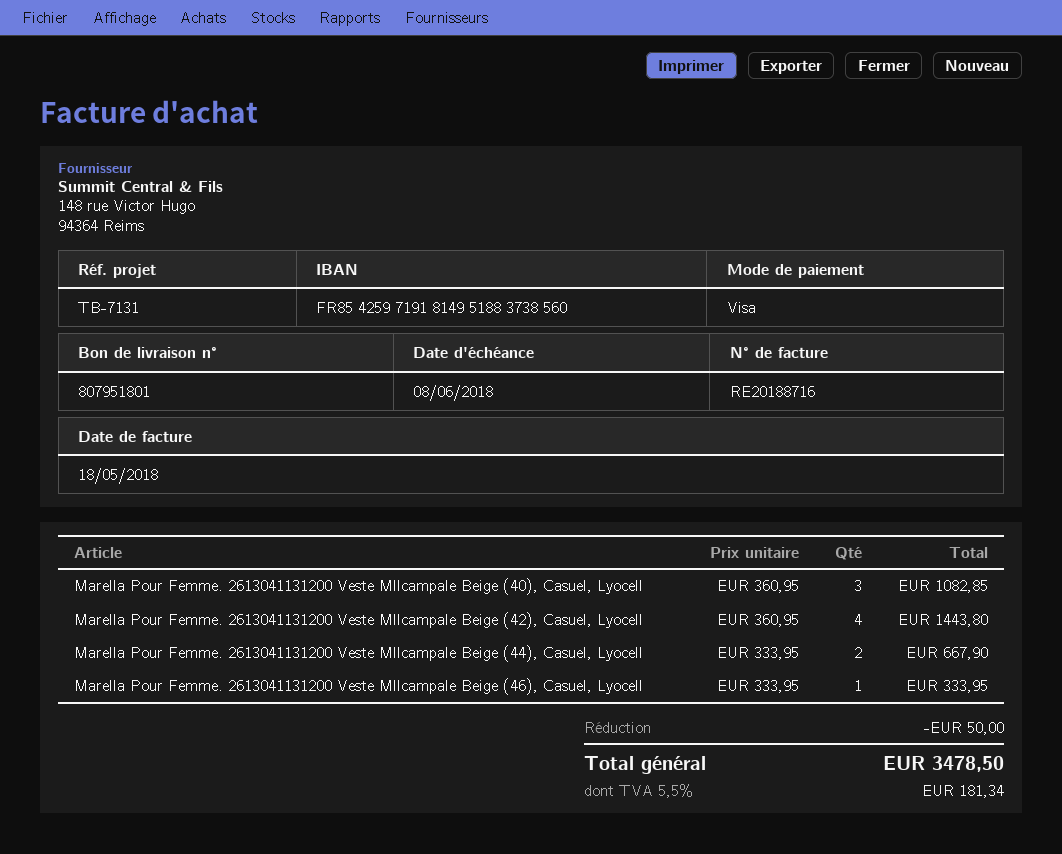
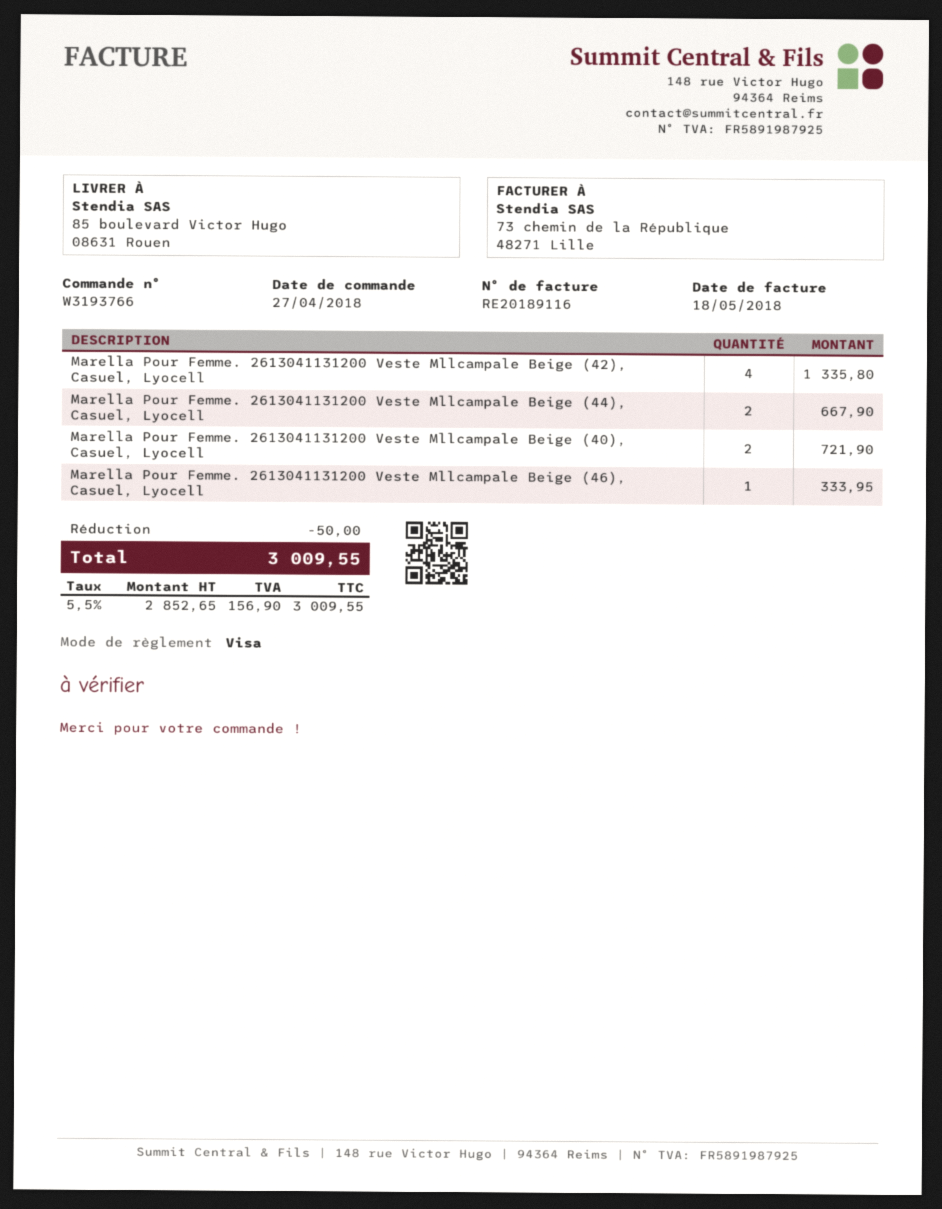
invoice number: RE20188716 -> RE20189116
Marella Pour Femme. 2613041131200 Veste Mllcampale Beige (40), Casuel, Lyocell: 3 for 1082.85 -> 2 for 721.90
Marella Pour Femme. 2613041131200 Veste Mllcampale Beige (42), Casuel, Lyocell: 4 for 1443.80 -> 4 for 1335.80
tax: 5.5% = 181.34 -> 5.5% = 156.90
total: 3478.50 -> 3009.55

